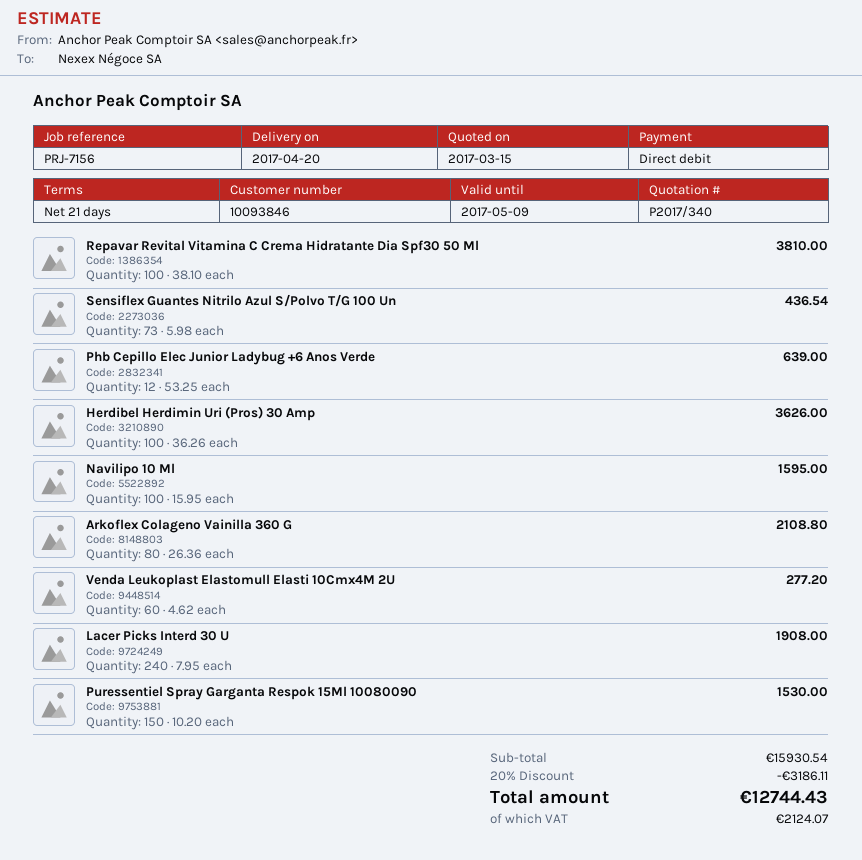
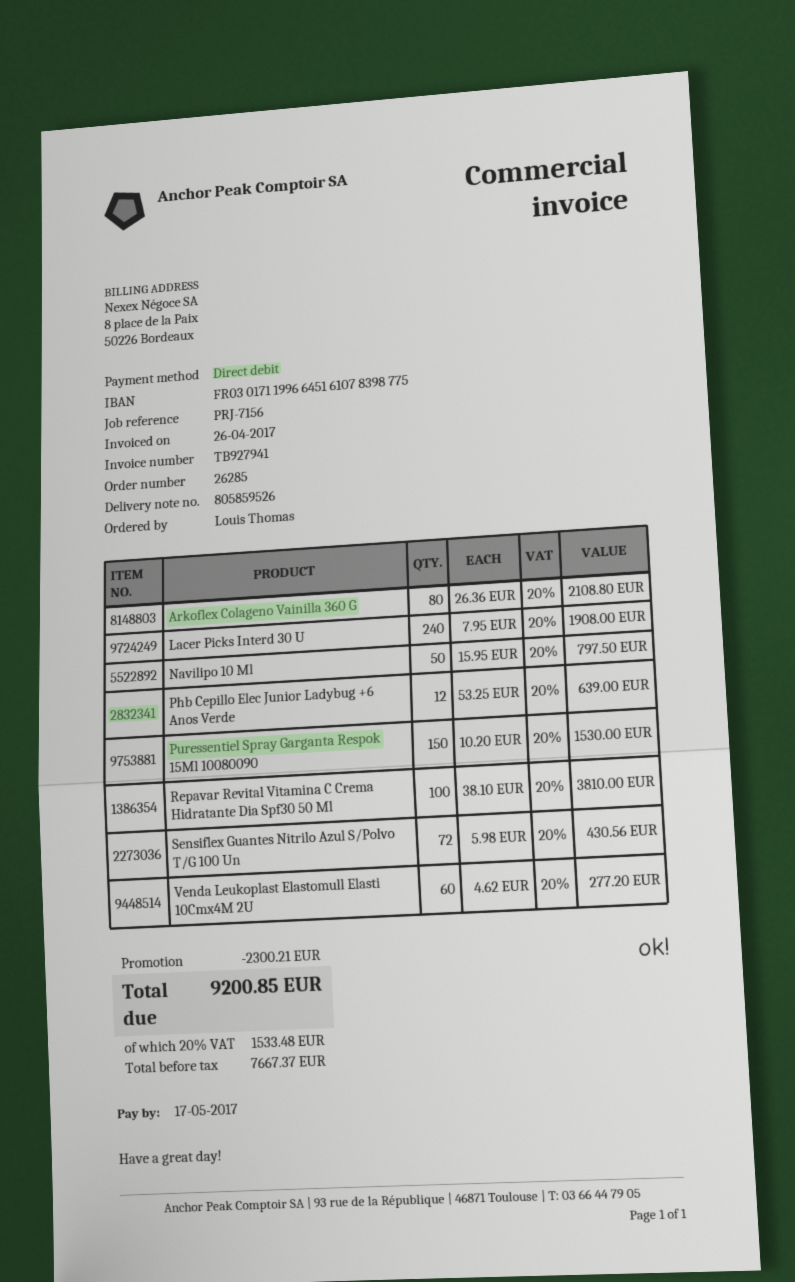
Sensiflex Guantes Nitrilo Azul S/Polvo T/G 100 Un: 73 x 5.98 = 436.54 -> 72 x 5.98 = 430.56
Herdibel Herdimin Uri (Pros) 30 Amp: 100 x 36.26 = 3626.00 -> none
Navilipo 10 Ml: 100 x 15.95 = 1595.00 -> 50 x 15.95 = 797.50
discount: 3186.11 -> 2300.21
tax: 2124.07 -> 1533.48
total: 12744.43 -> 9200.85

